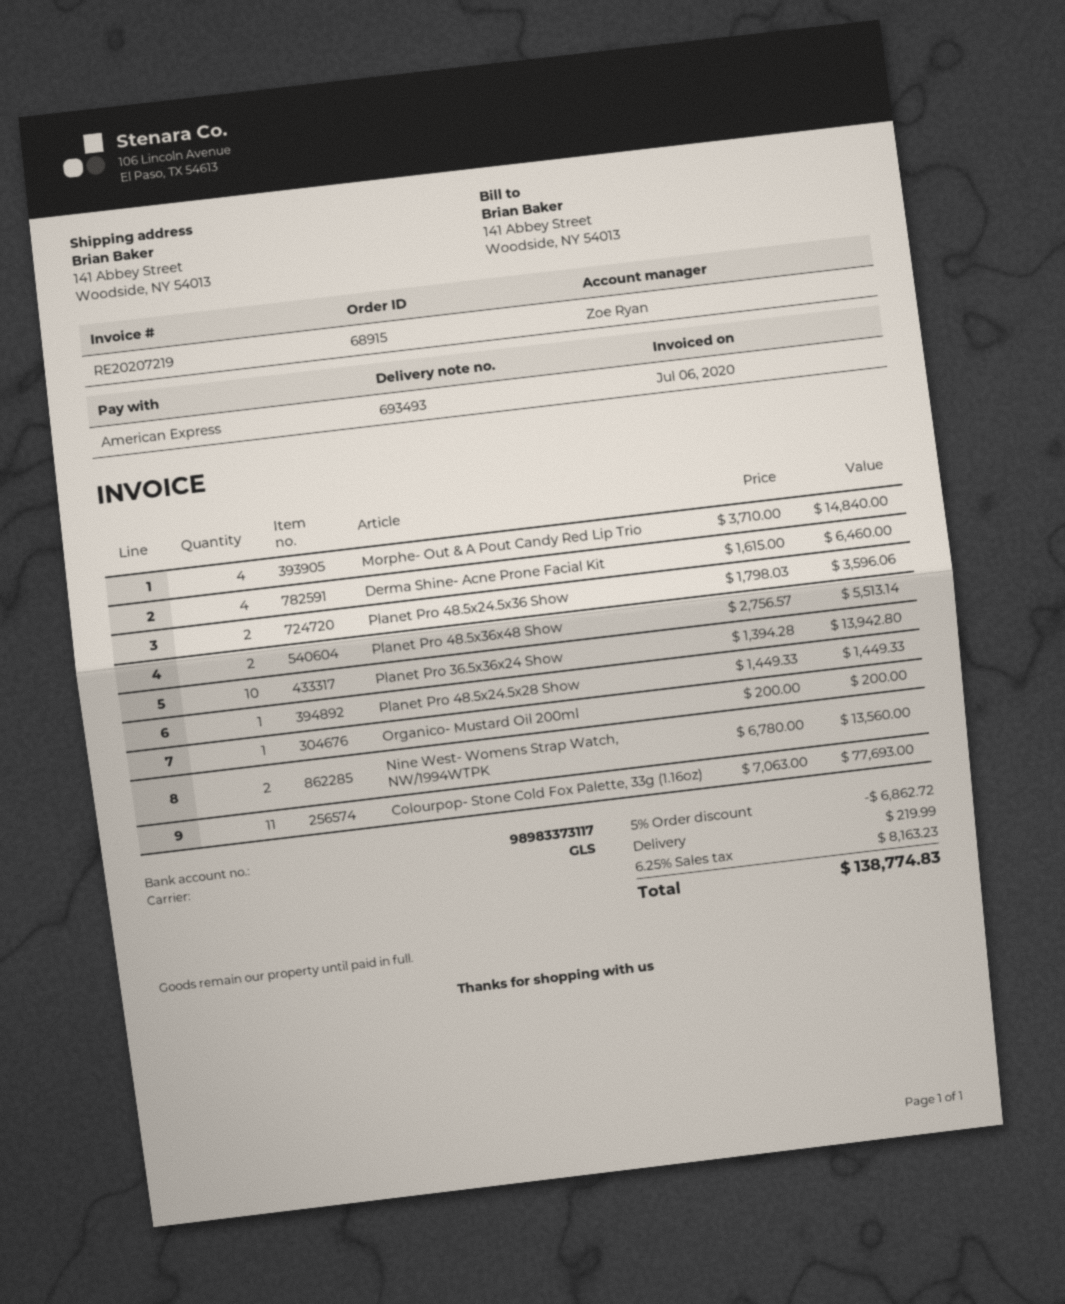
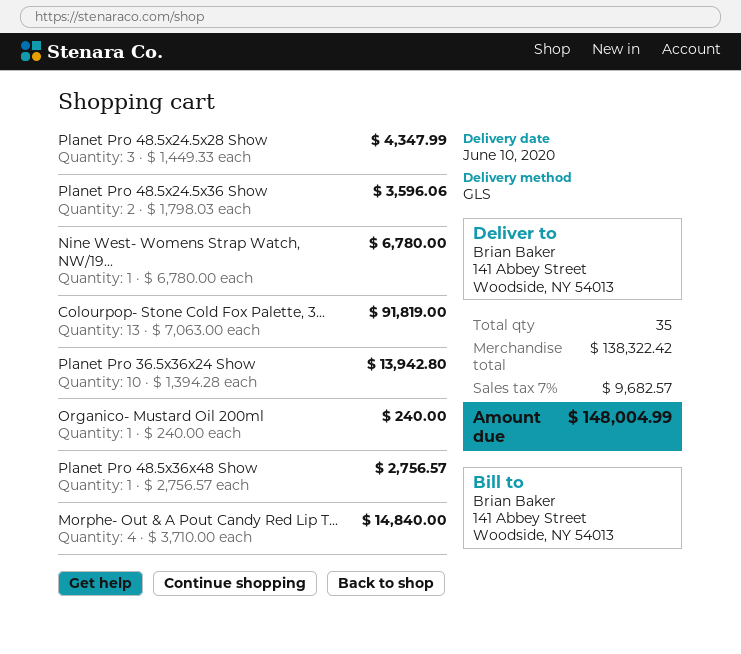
Derma Shine- Acne Prone Facial Kit: 4 x 1615.00 = 6460.00 -> none
Planet Pro 48.5x36x48 Show: 2 x 2756.57 = 5513.14 -> 1 x 2756.57 = 2756.57
Planet Pro 48.5x24.5x28 Show: 1 x 1449.33 = 1449.33 -> 3 x 1449.33 = 4347.99
Organico- Mustard Oil 200ml: 1 x 200.00 = 200.00 -> 1 x 240.00 = 240.00
Nine West- Womens Strap Watch, NW/1994WTPK: 2 x 6780.00 = 13560.00 -> 1 x 6780.00 = 6780.00
Colourpop- Stone Cold Fox Palette, 33g (1.16oz): 11 x 7063.00 = 77693.00 -> 13 x 7063.00 = 91819.00
discount: 5% = 6862.72 -> none
shipping: 219.99 -> none
tax: 6.25% = 8163.23 -> 7% = 9682.57
total: 138774.83 -> 148004.99

